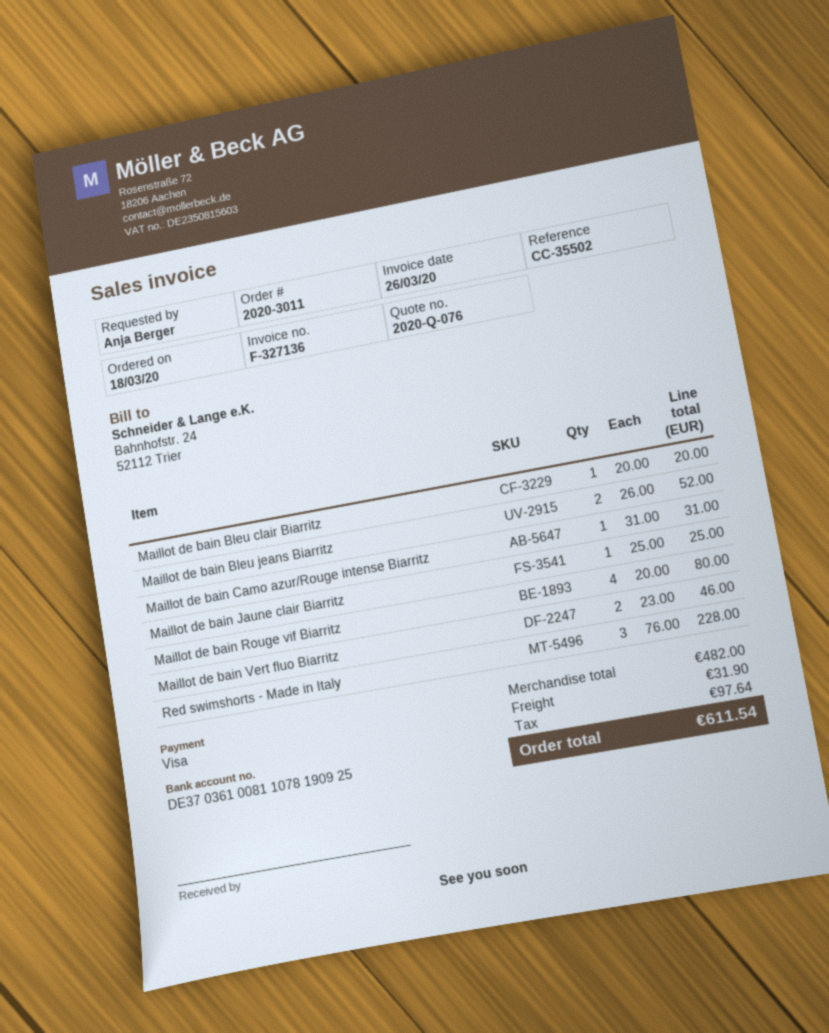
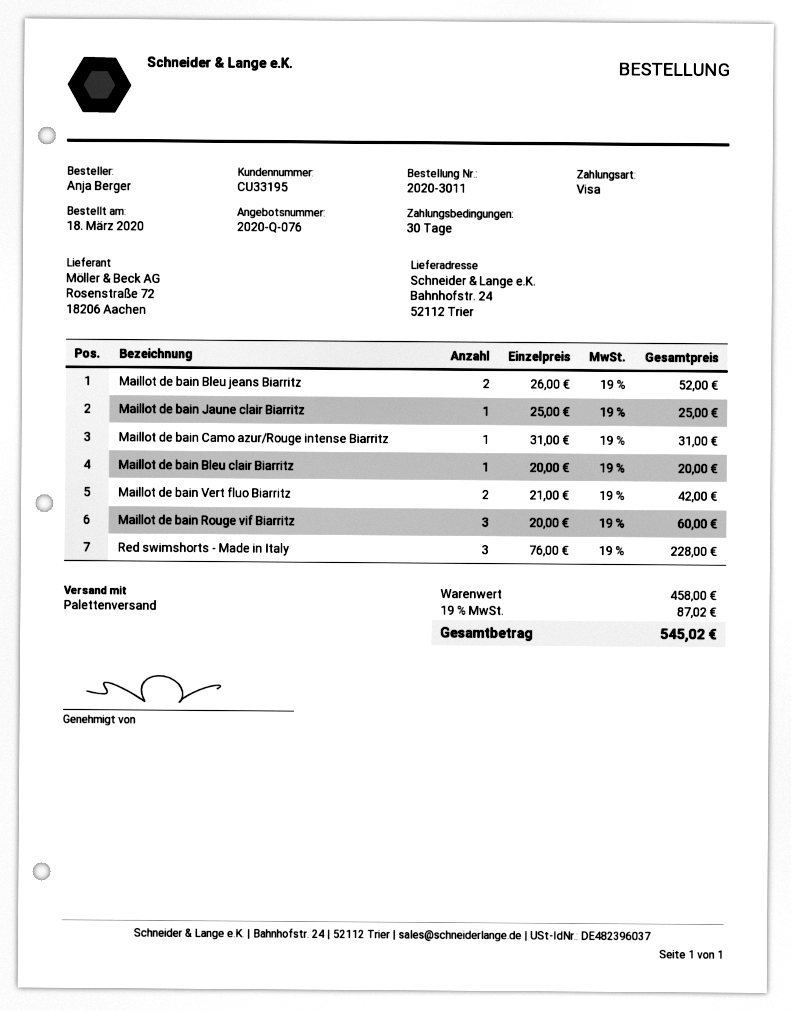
Maillot de bain Rouge vif Biarritz: 4 x 20.00 = 80.00 -> 3 x 20.00 = 60.00
Maillot de bain Vert fluo Biarritz: 2 x 23.00 = 46.00 -> 2 x 21.00 = 42.00
subtotal: 482.00 -> 458.00
shipping: 31.90 -> none
tax: 97.64 -> 87.02
total: 611.54 -> 545.02

